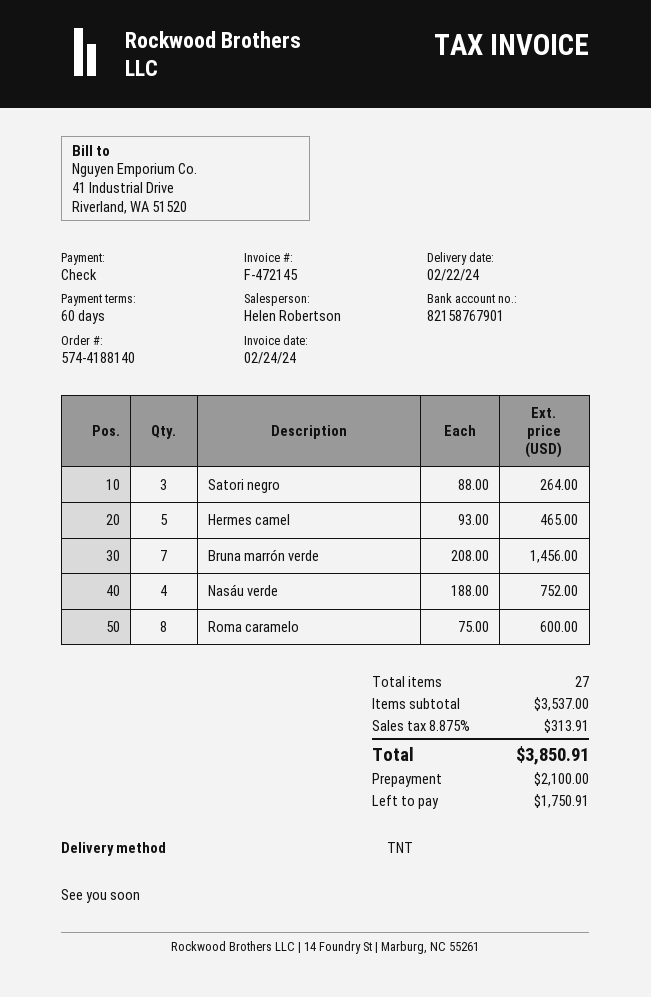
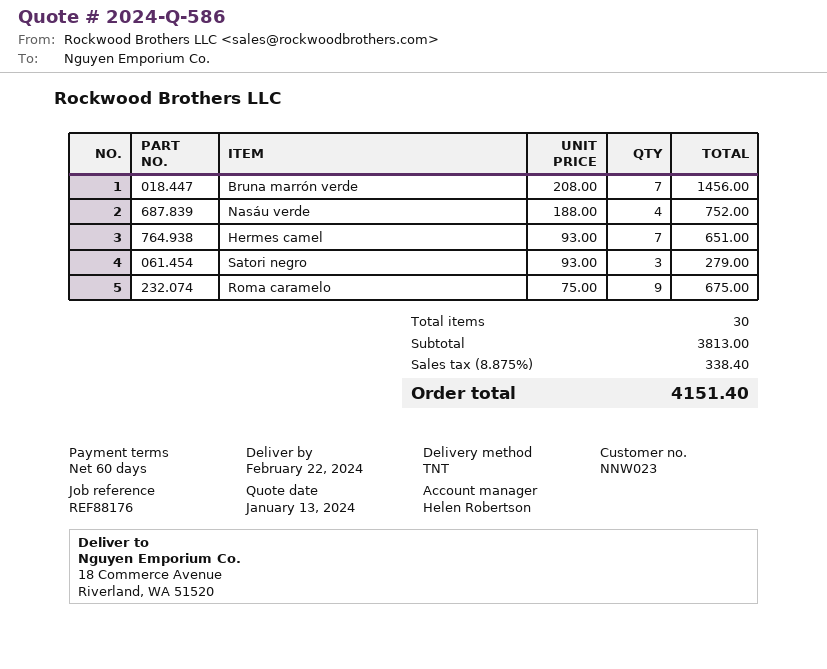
Satori negro: 3 x 88.00 = 264.00 -> 3 x 93.00 = 279.00
Hermes camel: 5 x 93.00 = 465.00 -> 7 x 93.00 = 651.00
Roma caramelo: 8 x 75.00 = 600.00 -> 9 x 75.00 = 675.00
total quantity: 27 -> 30
subtotal: 3537.00 -> 3813.00
tax: 8.875% = 313.91 -> 8.875% = 338.40
total: 3850.91 -> 4151.40

